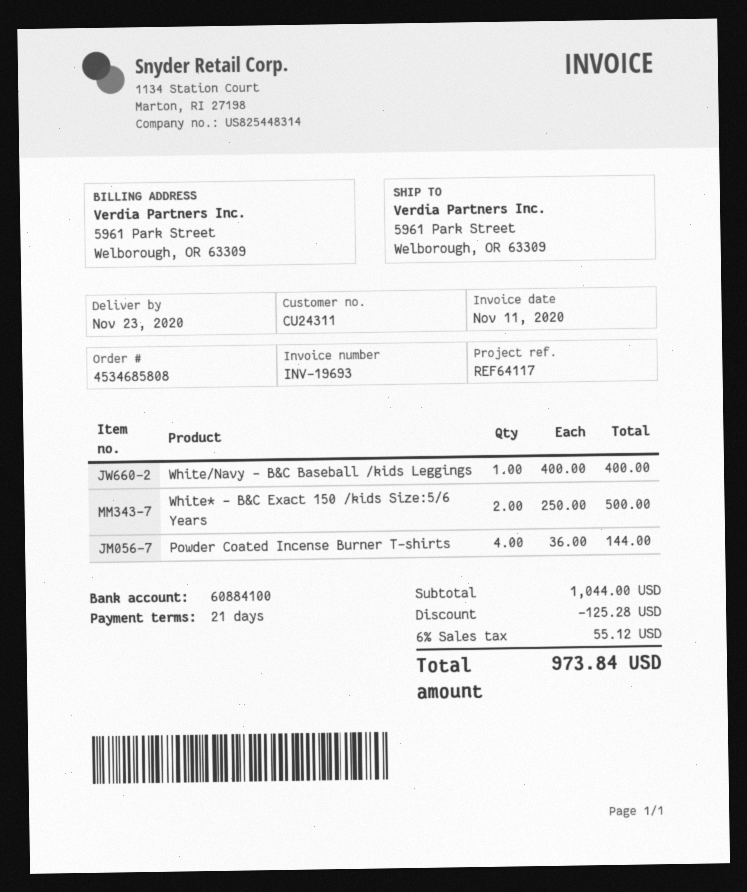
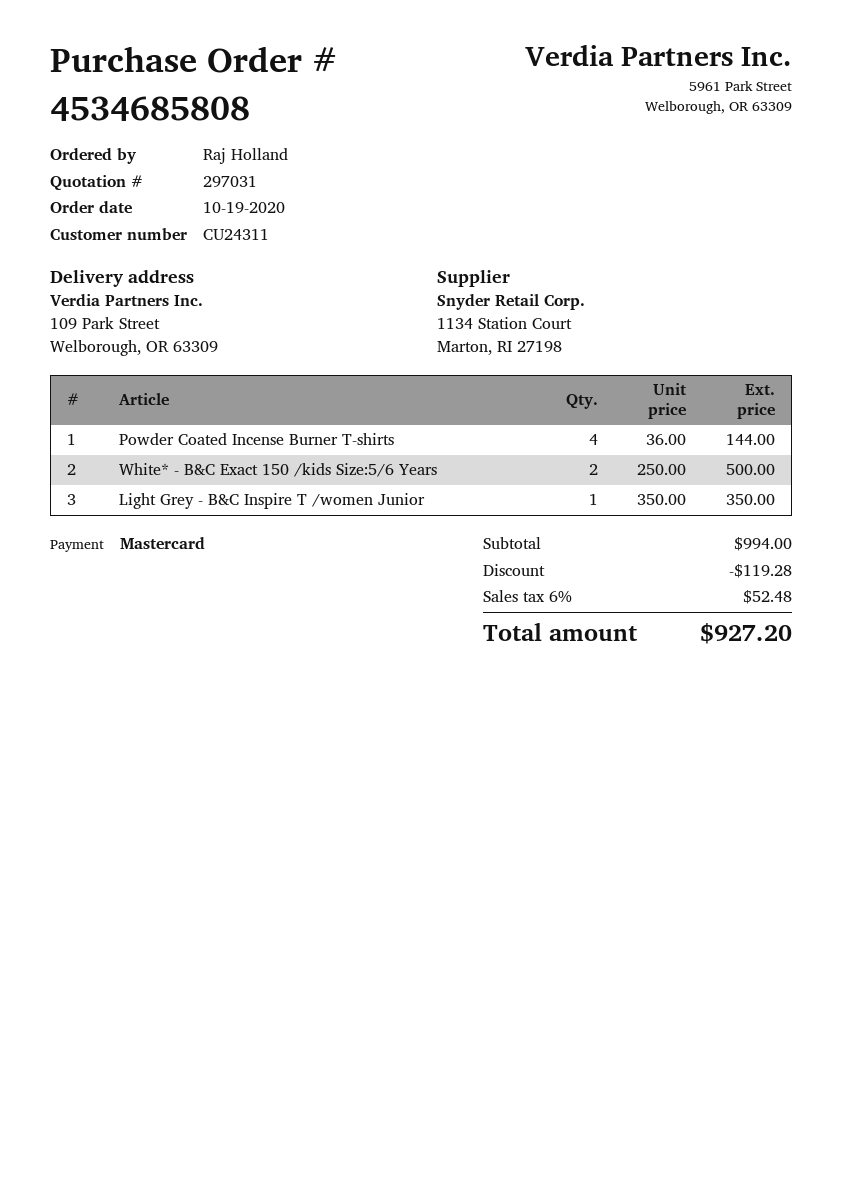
ship to: 5961 Park Street, Welborough, OR 63309 -> 109 Park Street, Welborough, OR 63309
White/Navy - B&C Baseball /kids Leggings: 1 x 400.00 = 400.00 -> none
Light Grey - B&C Inspire T /women Junior: none -> 1 x 350.00 = 350.00
subtotal: 1044.00 -> 994.00
discount: 125.28 -> 119.28
tax: 6% = 55.12 -> 6% = 52.48
total: 973.84 -> 927.20

